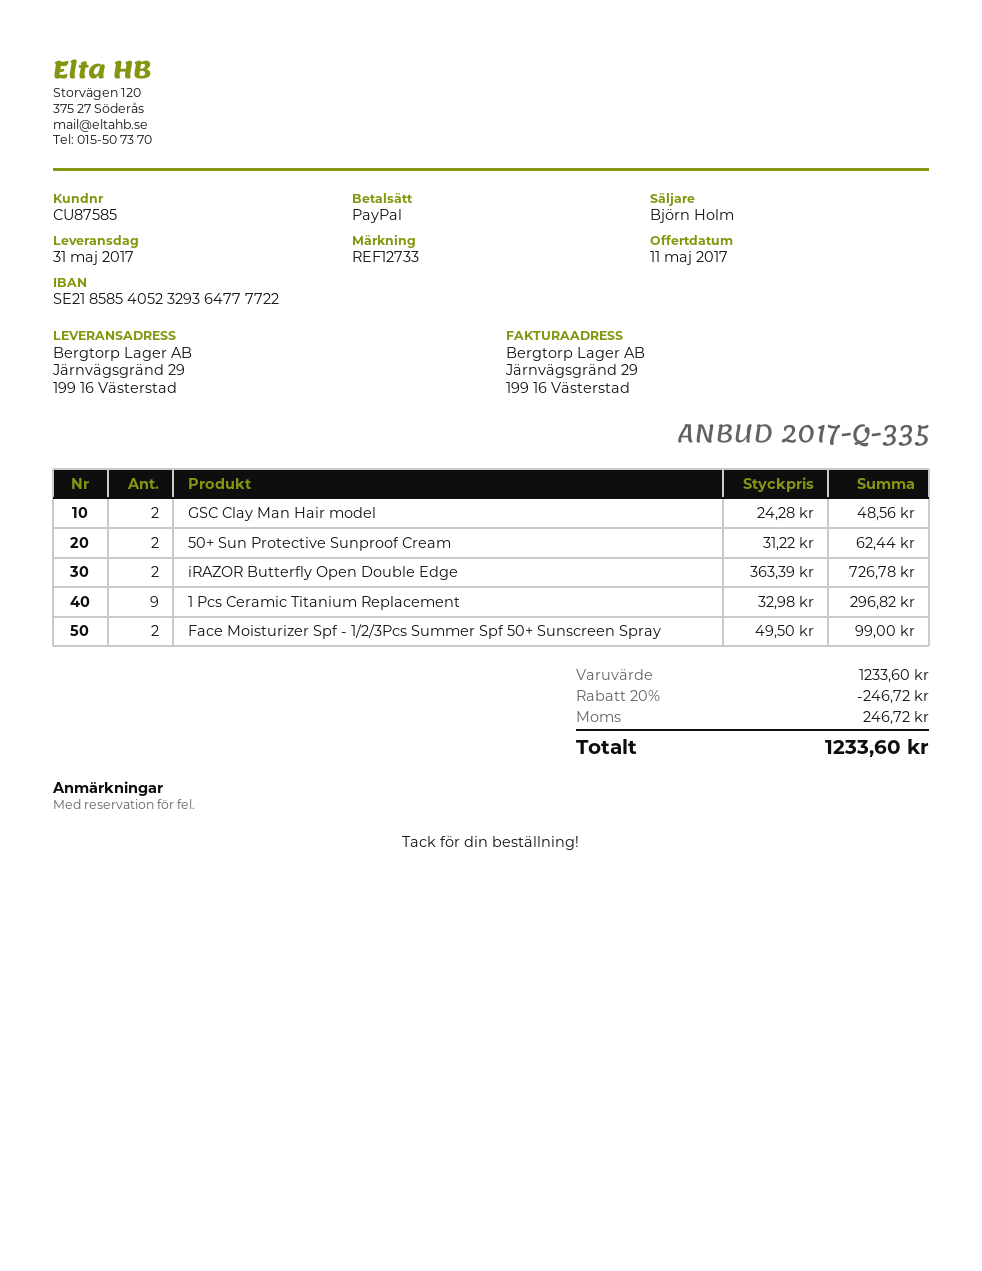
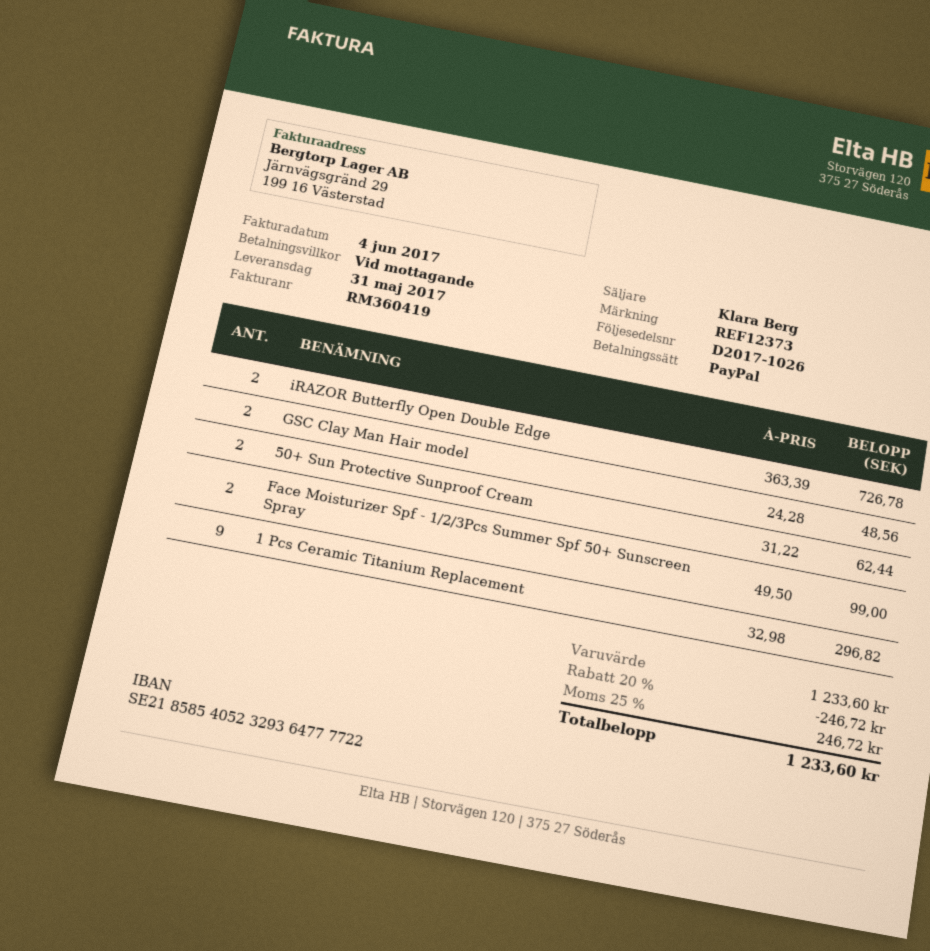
reference: REF12733 -> REF12373
sales rep: Björn Holm -> Klara Berg

